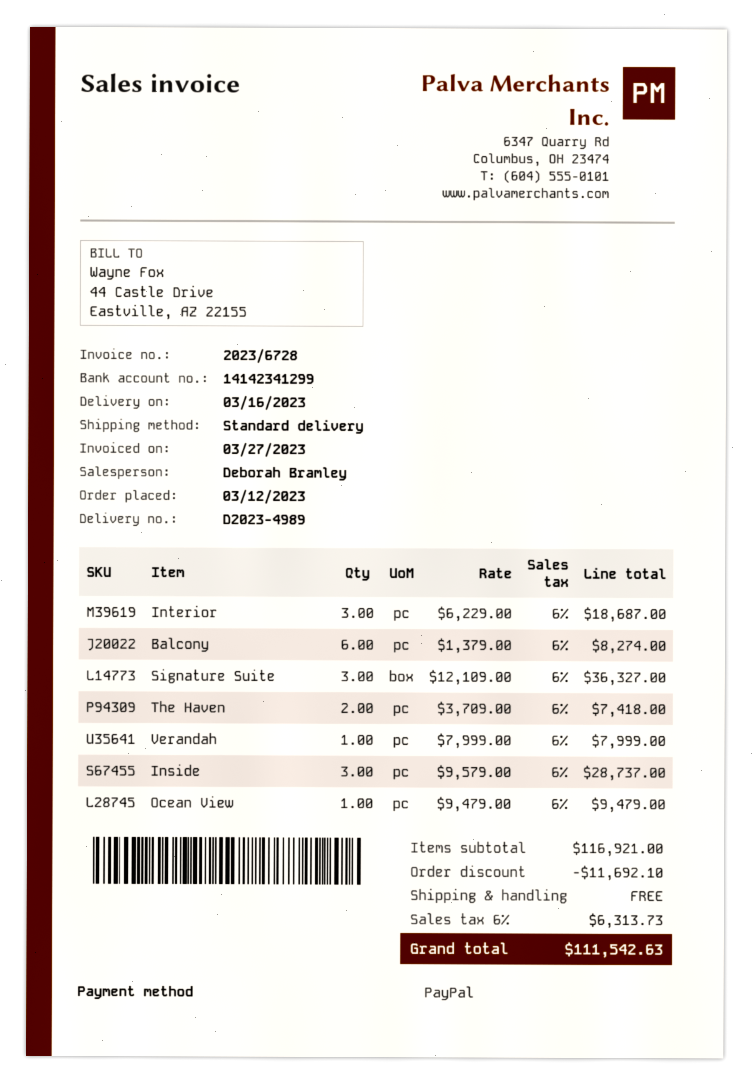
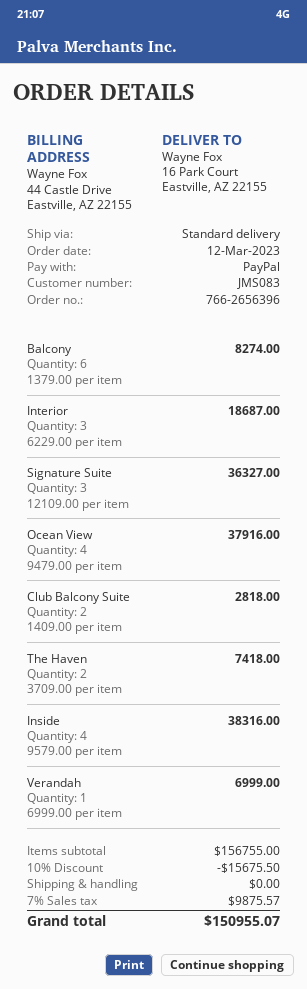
Verandah: 1 x 7999.00 = 7999.00 -> 1 x 6999.00 = 6999.00
Inside: 3 x 9579.00 = 28737.00 -> 4 x 9579.00 = 38316.00
Ocean View: 1 x 9479.00 = 9479.00 -> 4 x 9479.00 = 37916.00
Club Balcony Suite: none -> 2 x 1409.00 = 2818.00
subtotal: 116921.00 -> 156755.00
discount: 11692.10 -> 15675.50
tax: 6% = 6313.73 -> 7% = 9875.57
total: 111542.63 -> 150955.07

